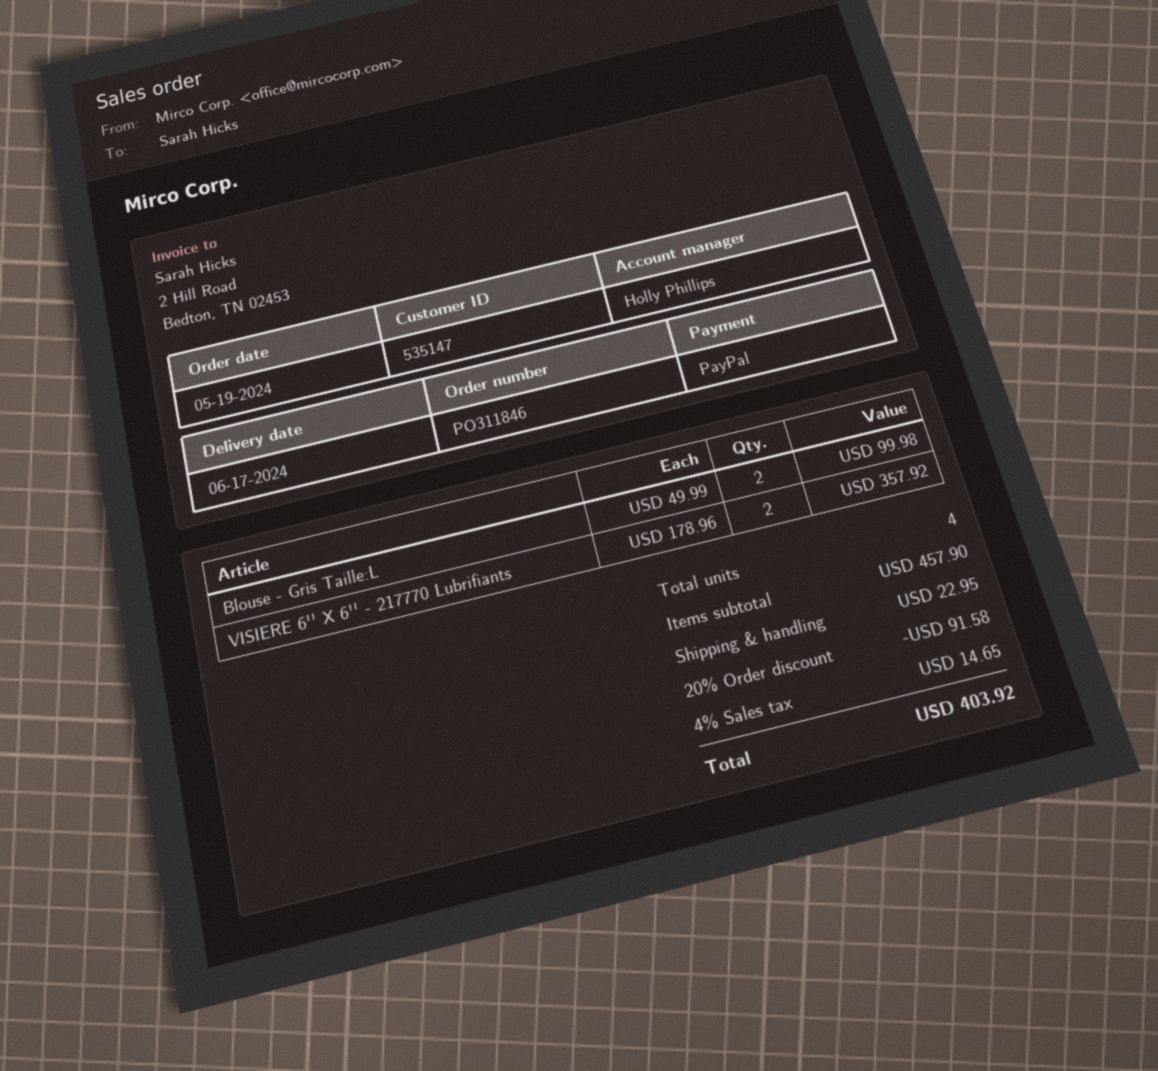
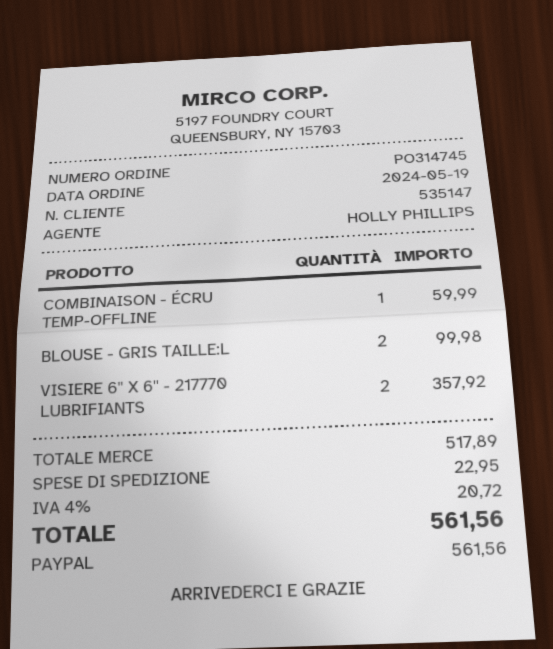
order number: PO311846 -> PO314745
COMBINAISON - ÉCRU TEMP-OFFLINE: none -> 1 for 59.99
subtotal: 457.90 -> 517.89
discount: 20% = 91.58 -> none
tax: 4% = 14.65 -> 4% = 20.72
total: 403.92 -> 561.56

